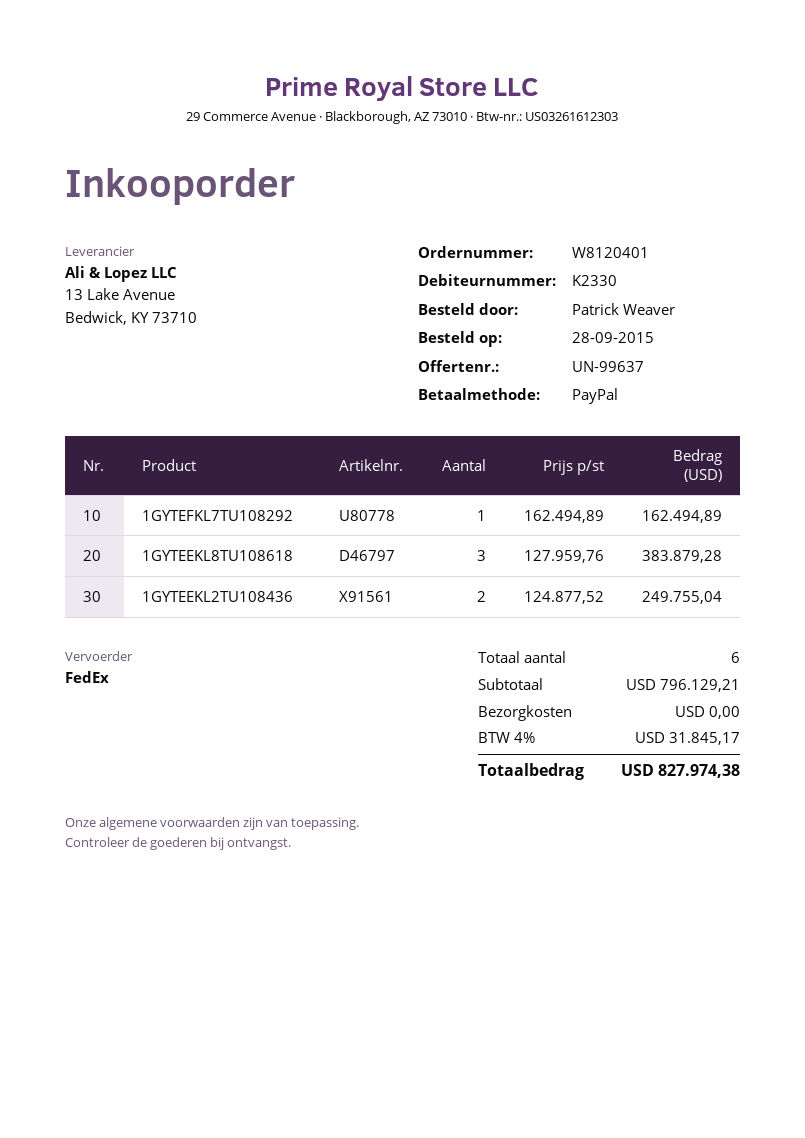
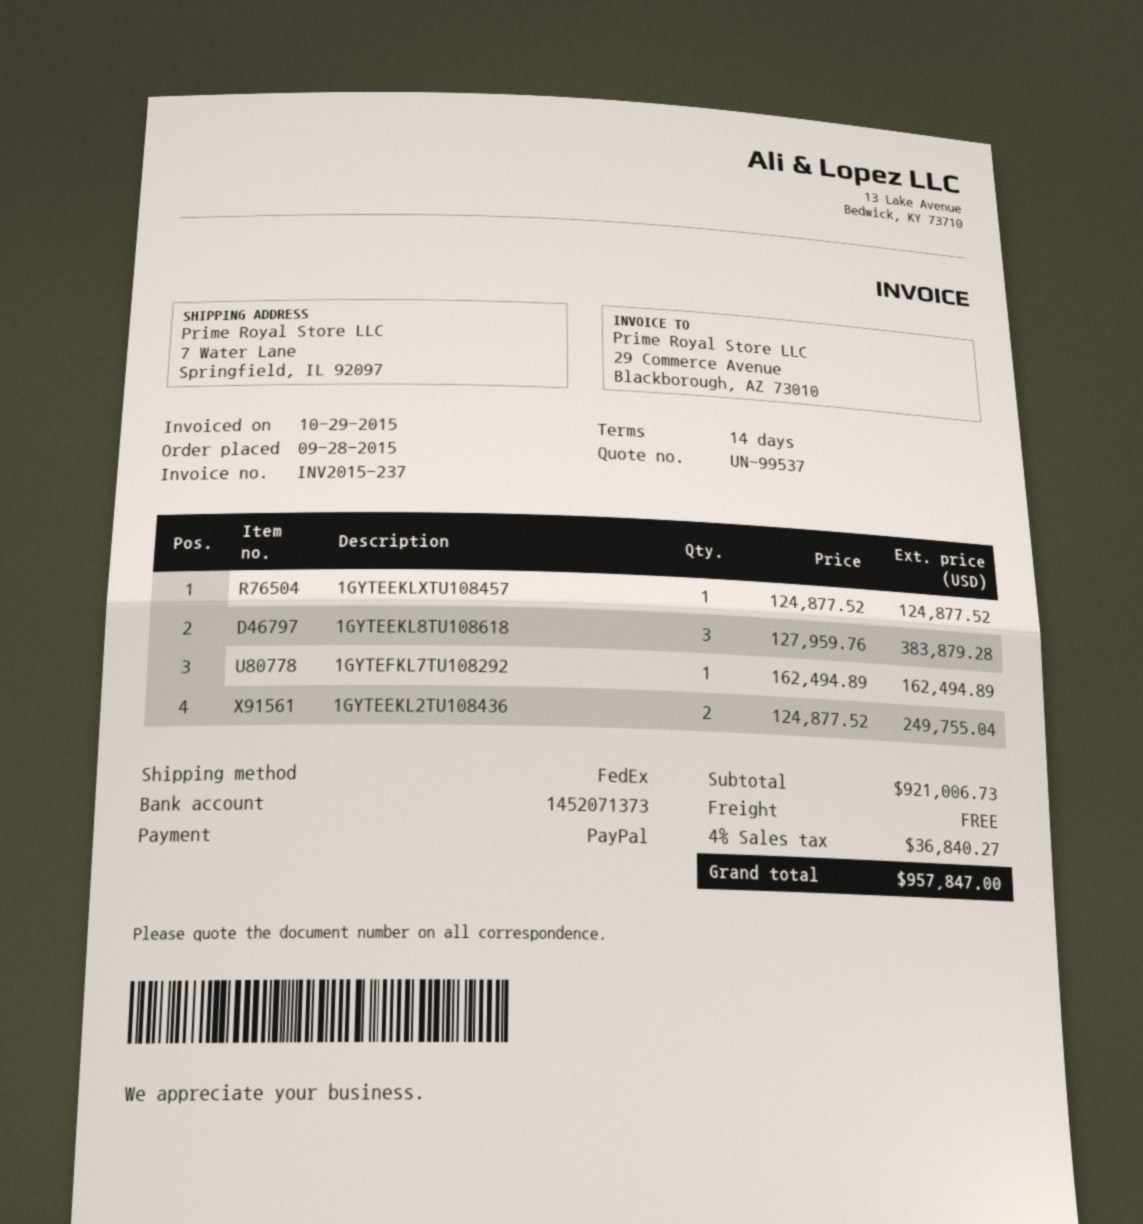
quote number: UN-99637 -> UN-99537
1GYTEEKLXTU108457: none -> 1 x 124877.52 = 124877.52
subtotal: 796129.21 -> 921006.73
tax: 4% = 31845.17 -> 4% = 36840.27
total: 827974.38 -> 957847.00

